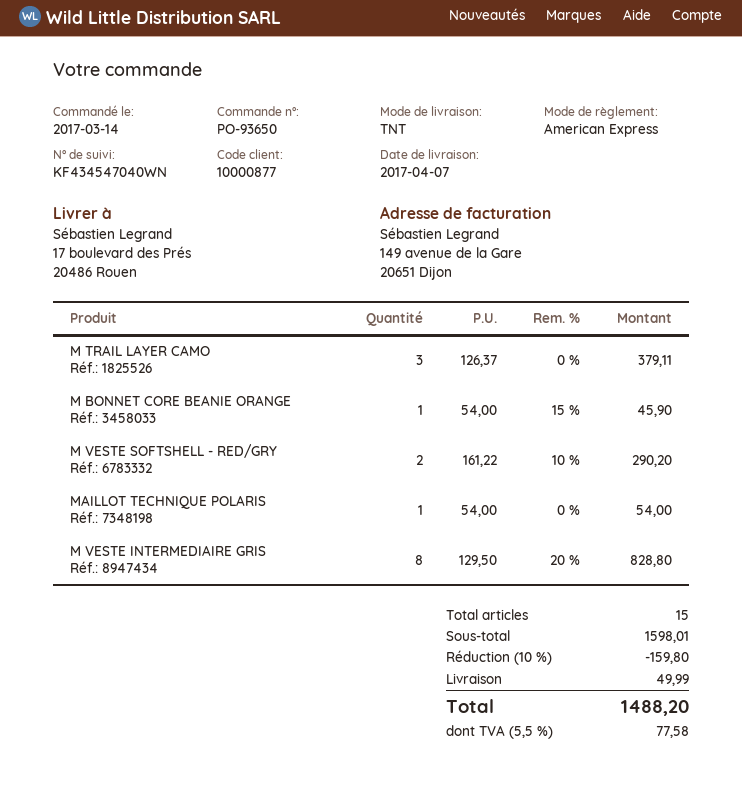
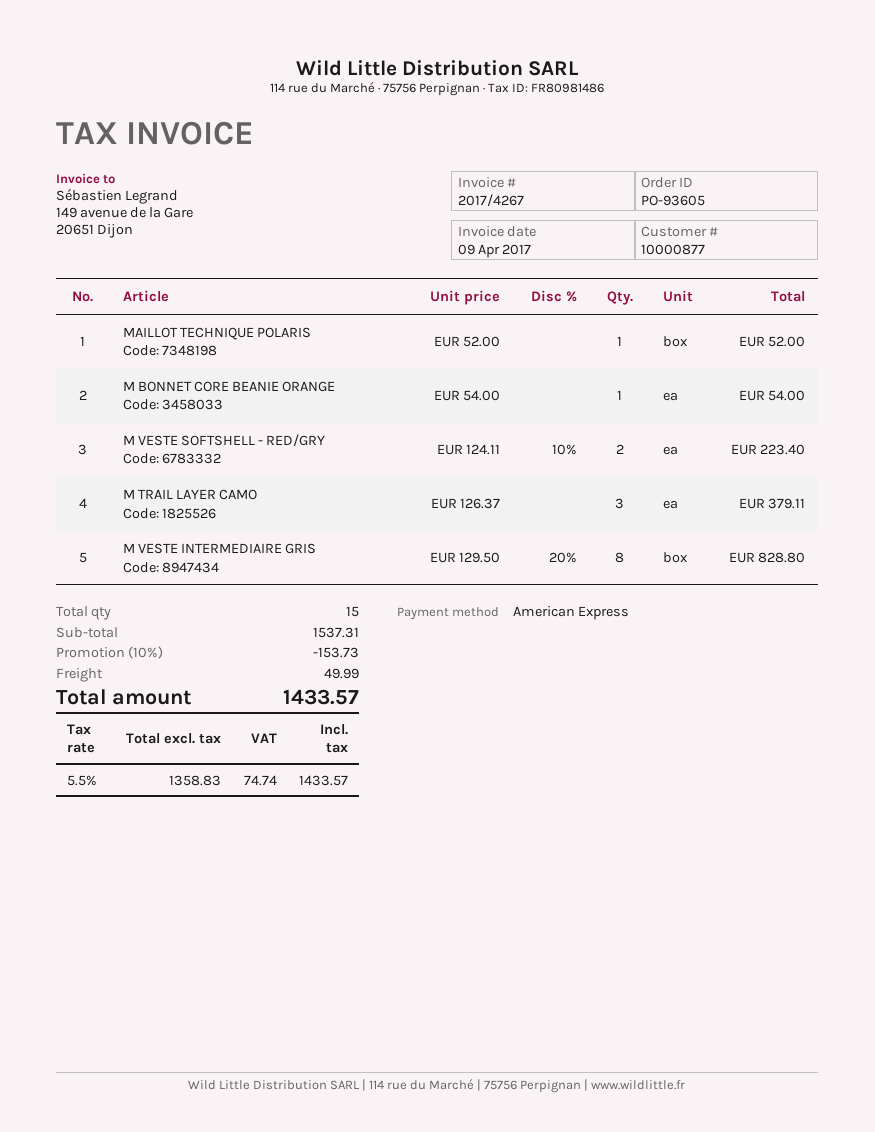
order number: PO-93650 -> PO-93605
M BONNET CORE BEANIE ORANGE: 1 x 54.00 - 15% = 45.90 -> 1 x 54.00 = 54.00
M VESTE SOFTSHELL - RED/GRY: 2 x 161.22 - 10% = 290.20 -> 2 x 124.11 - 10% = 223.40
MAILLOT TECHNIQUE POLARIS: 1 x 54.00 = 54.00 -> 1 x 52.00 = 52.00
subtotal: 1598.01 -> 1537.31
discount: 10% = 159.80 -> 10% = 153.73
tax: 5.5% = 77.58 -> 5.5% = 74.74
total: 1488.20 -> 1433.57

